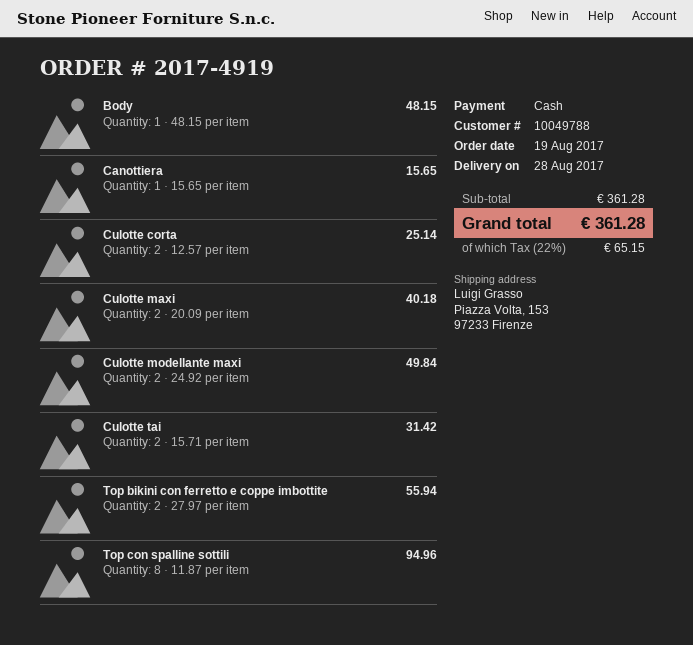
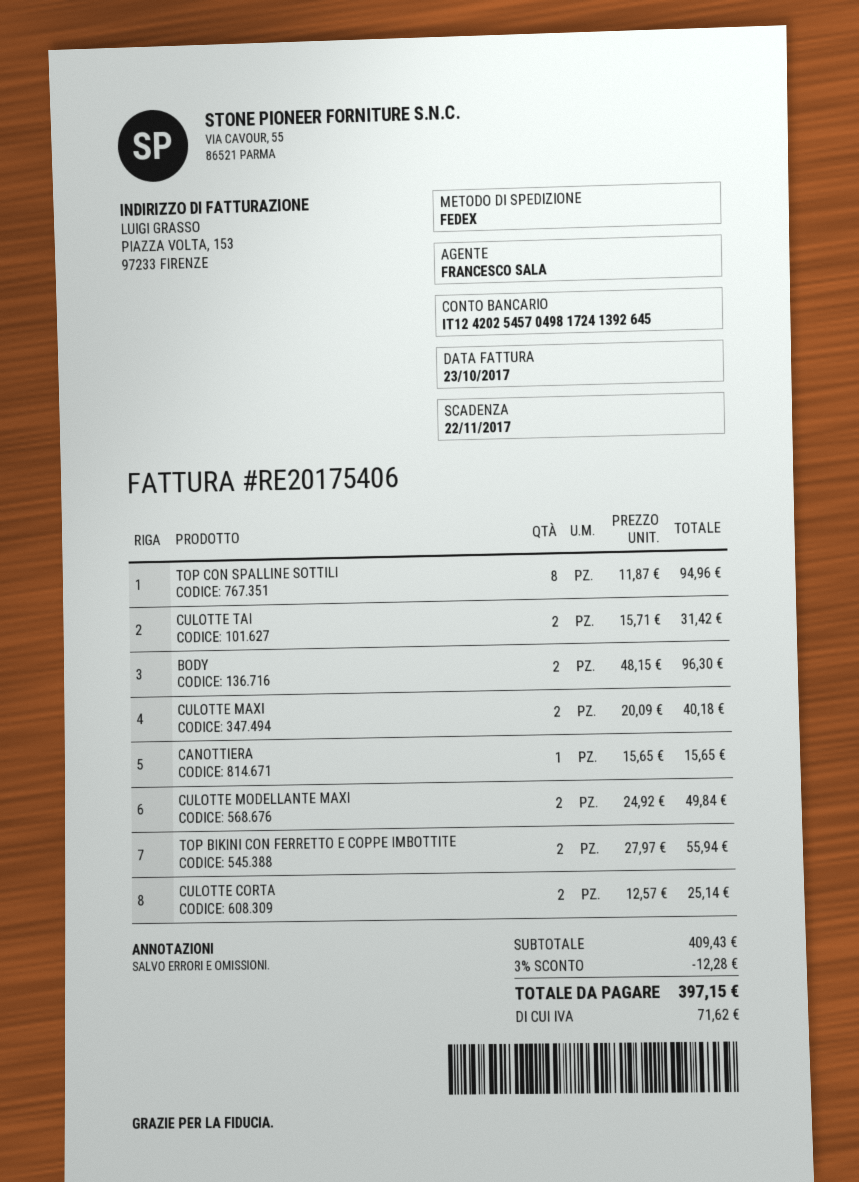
Body: 1 x 48.15 = 48.15 -> 2 x 48.15 = 96.30
subtotal: 361.28 -> 409.43
discount: none -> 3% = 12.28
tax: 65.15 -> 71.62
total: 361.28 -> 397.15

